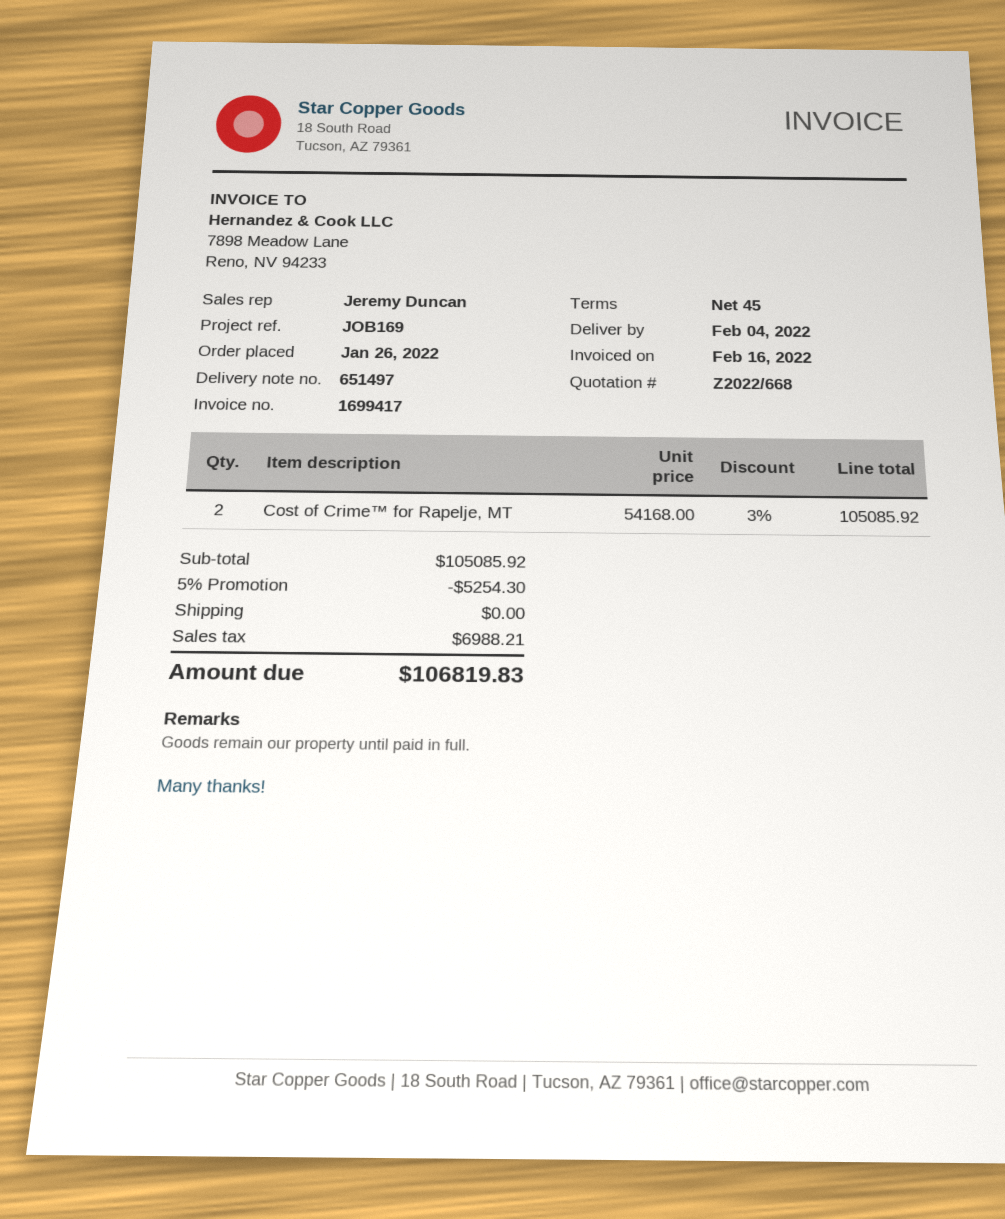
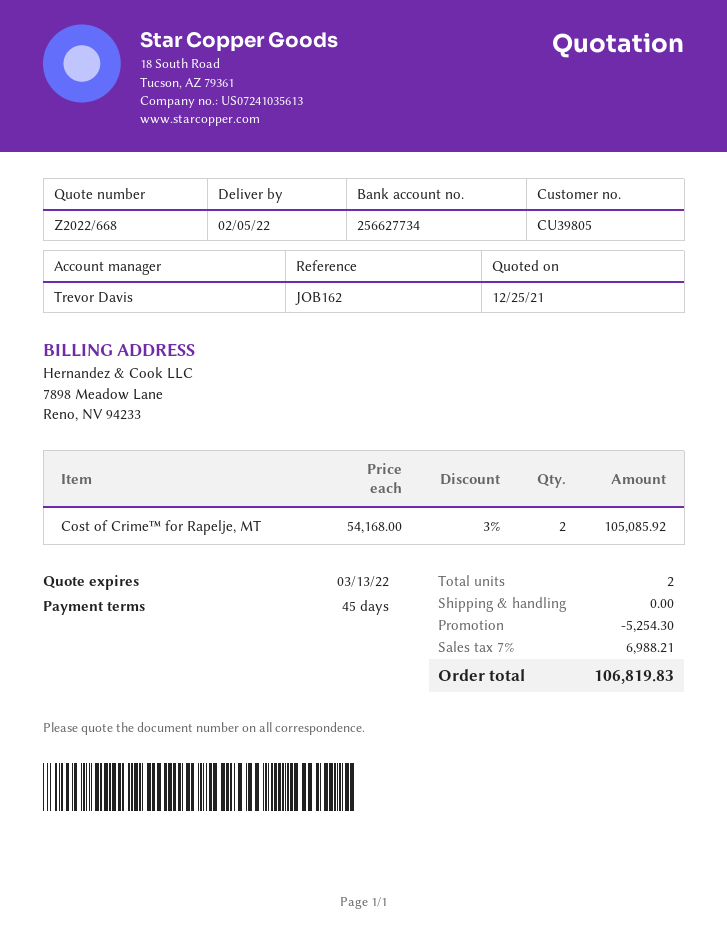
delivery date: 2022-02-04 -> 2022-02-05
reference: JOB169 -> JOB162
sales rep: Jeremy Duncan -> Trevor Davis

